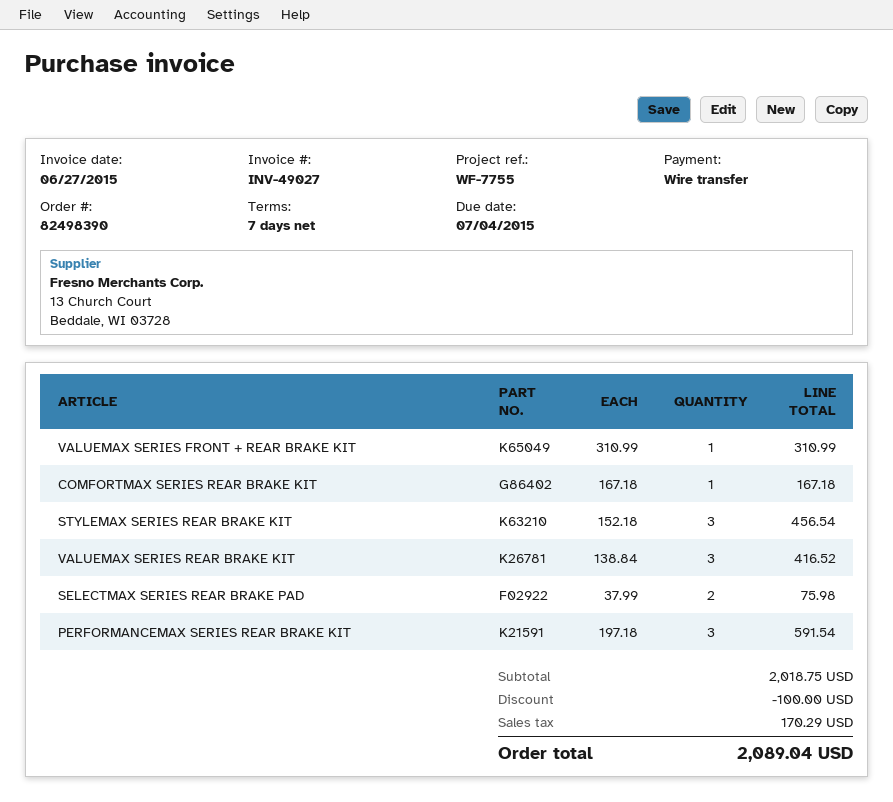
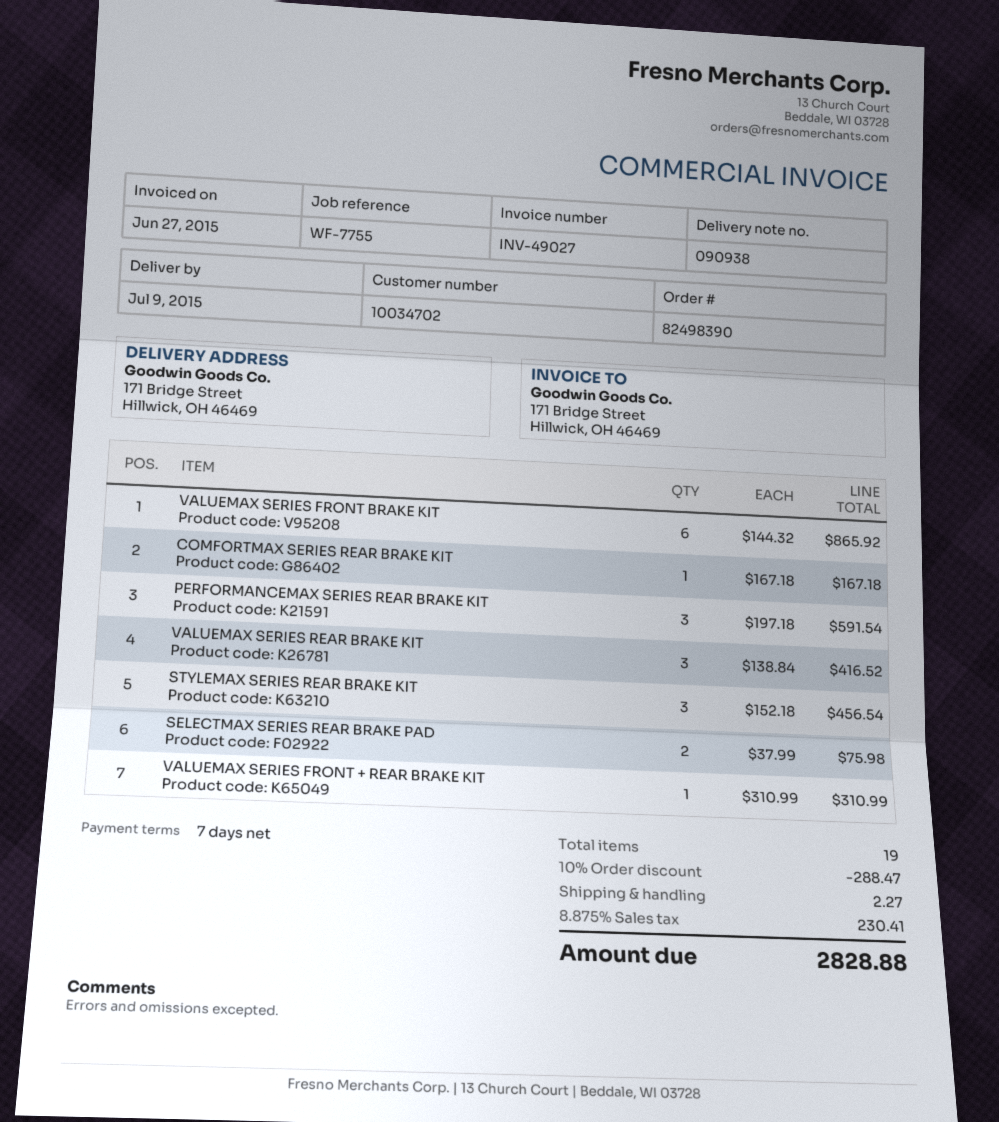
VALUEMAX SERIES FRONT BRAKE KIT: none -> 6 x 144.32 = 865.92
discount: 100.00 -> 288.47
shipping: none -> 2.27
tax: 170.29 -> 230.41
total: 2089.04 -> 2828.88

